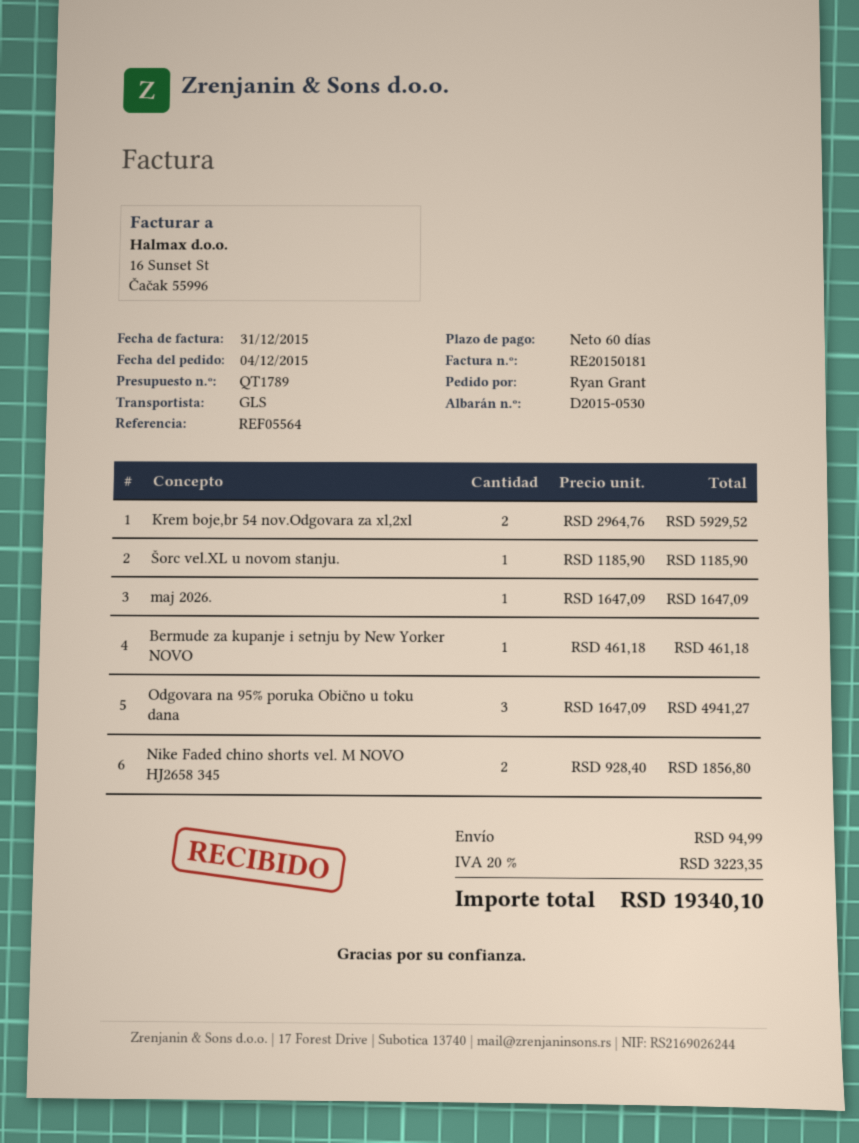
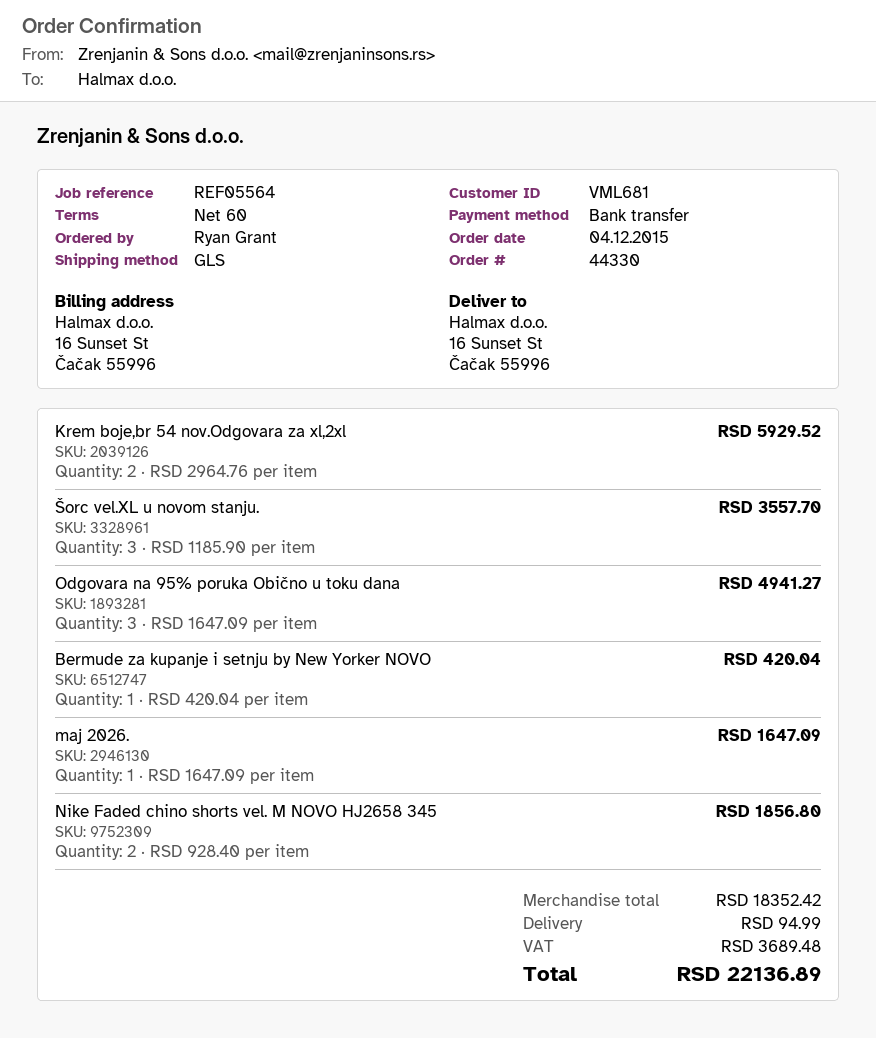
Šorc vel.XL u novom stanju.: 1 x 1185.90 = 1185.90 -> 3 x 1185.90 = 3557.70
Bermude za kupanje i setnju by New Yorker NOVO: 1 x 461.18 = 461.18 -> 1 x 420.04 = 420.04
tax: 3223.35 -> 3689.48
total: 19340.10 -> 22136.89

